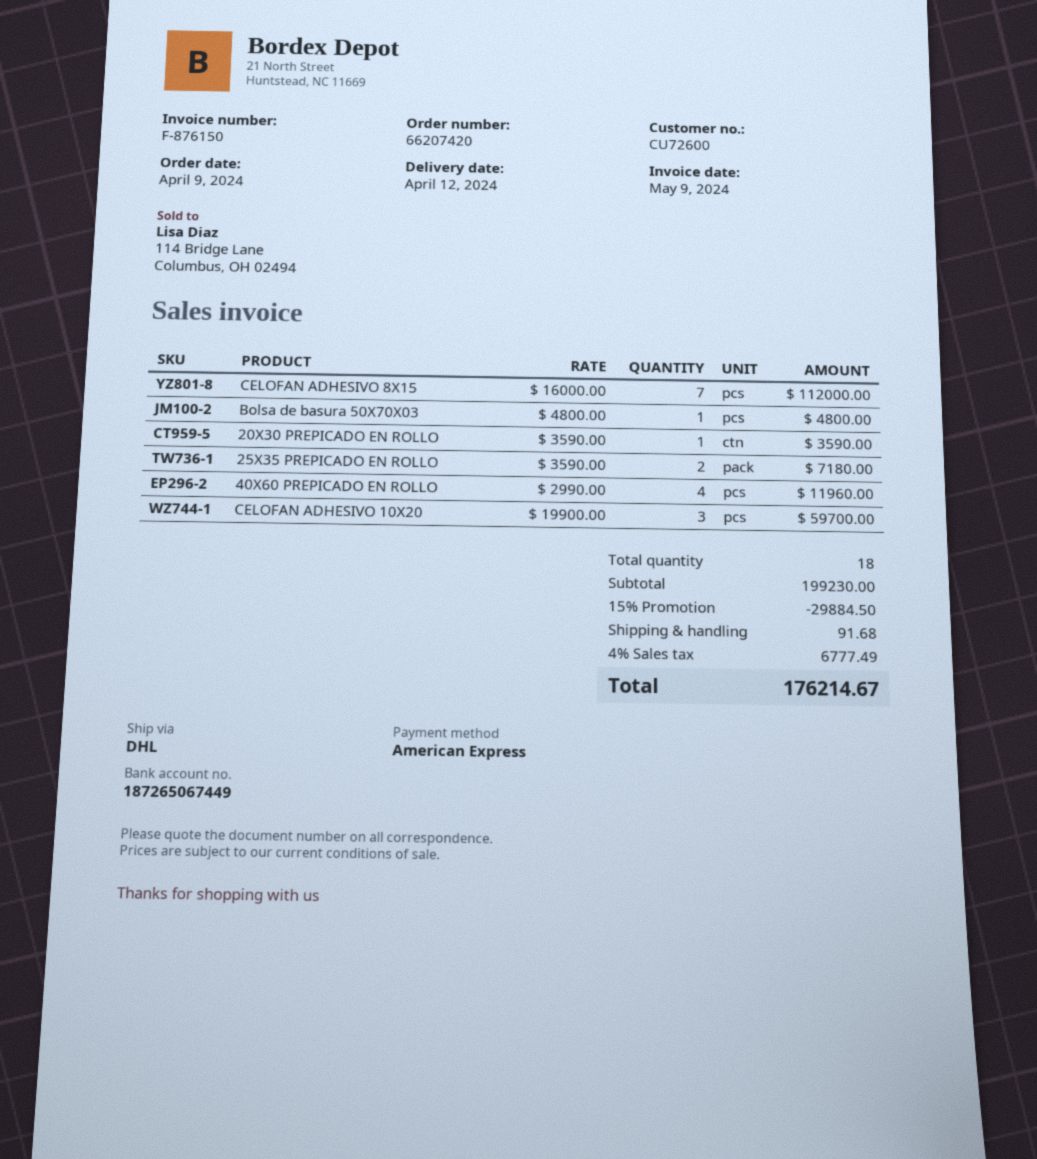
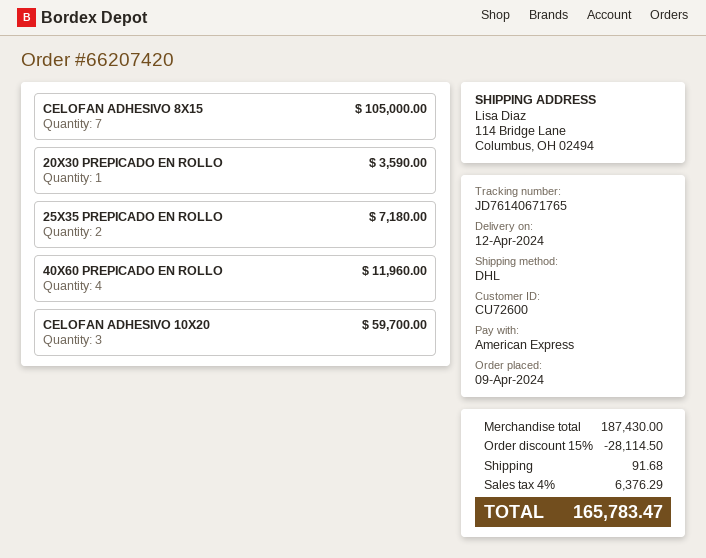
CELOFAN ADHESIVO 8X15: 7 for 112000.00 -> 7 for 105000.00
Bolsa de basura 50X70X03: 1 for 4800.00 -> none
subtotal: 199230.00 -> 187430.00
discount: 15% = 29884.50 -> 15% = 28114.50
tax: 4% = 6777.49 -> 4% = 6376.29
total: 176214.67 -> 165783.47

